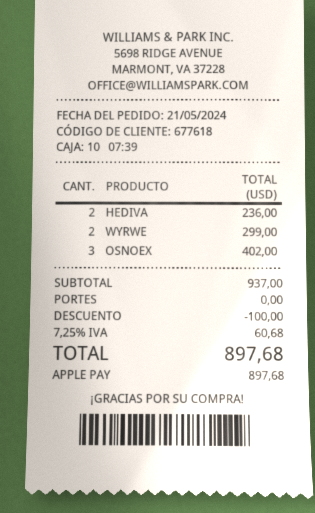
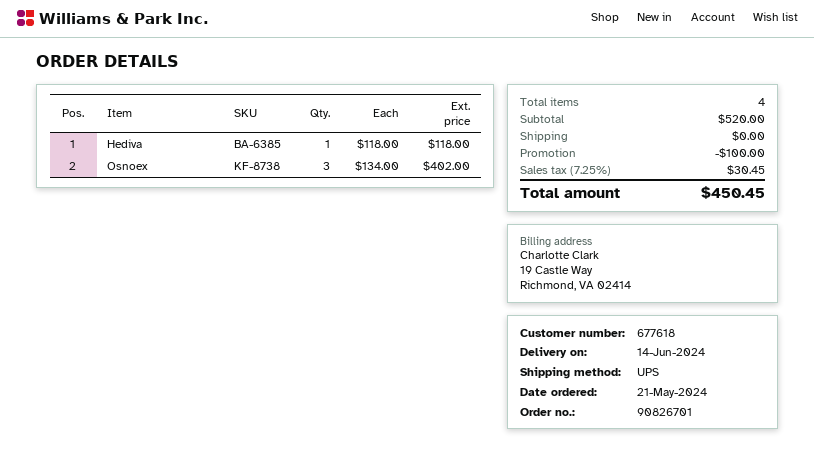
HEDIVA: 2 for 236.00 -> 1 for 118.00
WYRWE: 2 for 299.00 -> none
subtotal: 937.00 -> 520.00
tax: 7.25% = 60.68 -> 7.25% = 30.45
total: 897.68 -> 450.45

